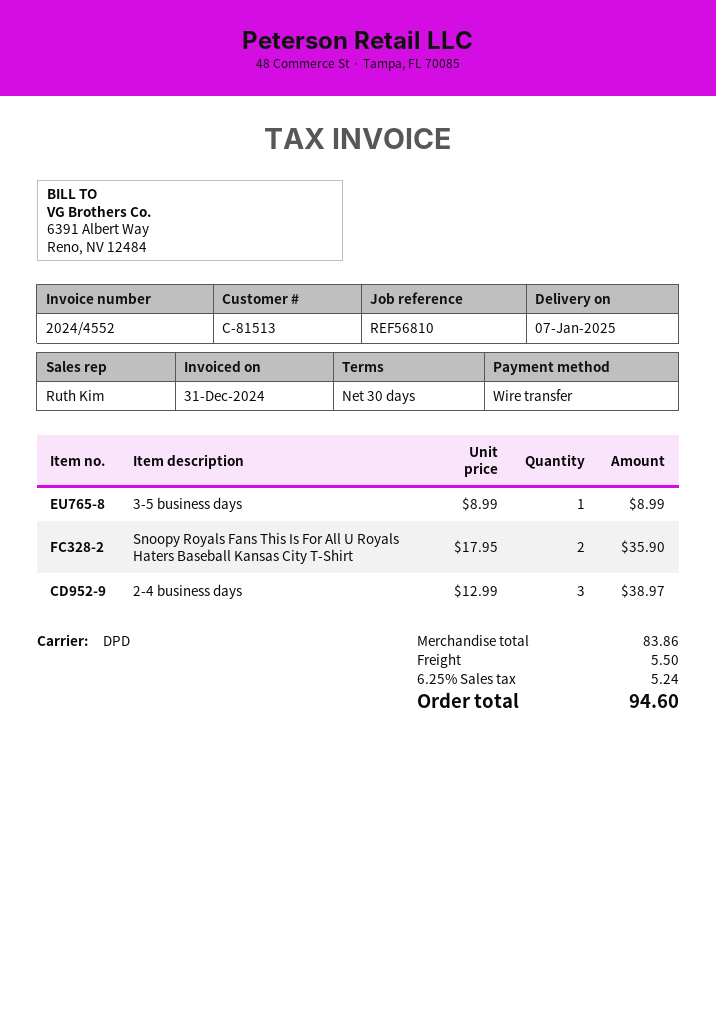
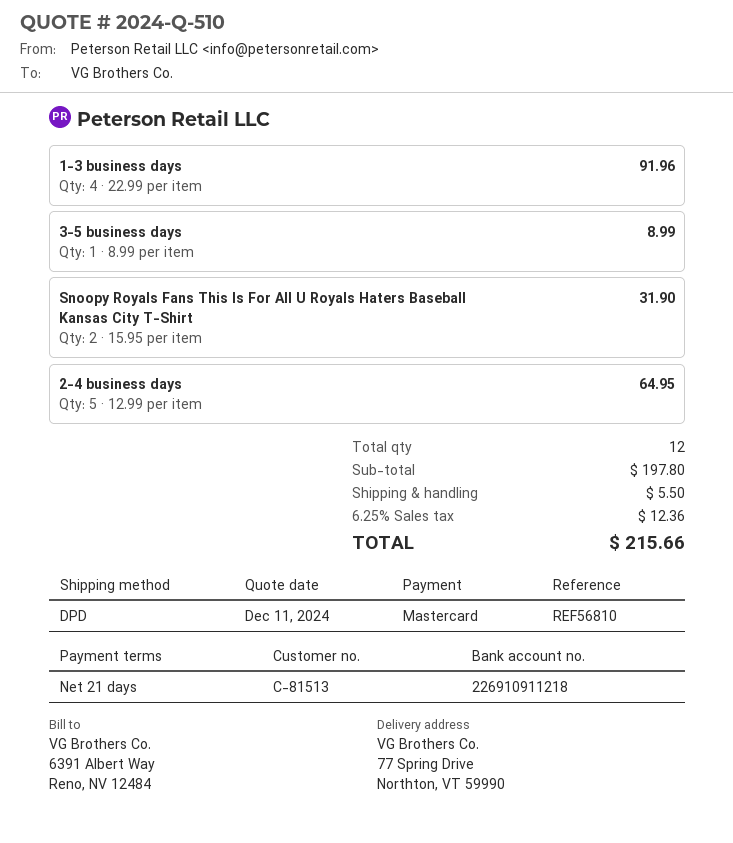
payment terms: 30 days -> 21 days
payment method: bank transfer -> Mastercard
Snoopy Royals Fans This Is For All U Royals Haters Baseball Kansas City T-Shirt: 2 x 17.95 = 35.90 -> 2 x 15.95 = 31.90
2-4 business days: 3 x 12.99 = 38.97 -> 5 x 12.99 = 64.95
1-3 business days: none -> 4 x 22.99 = 91.96
subtotal: 83.86 -> 197.80
tax: 6.25% = 5.24 -> 6.25% = 12.36
total: 94.60 -> 215.66

